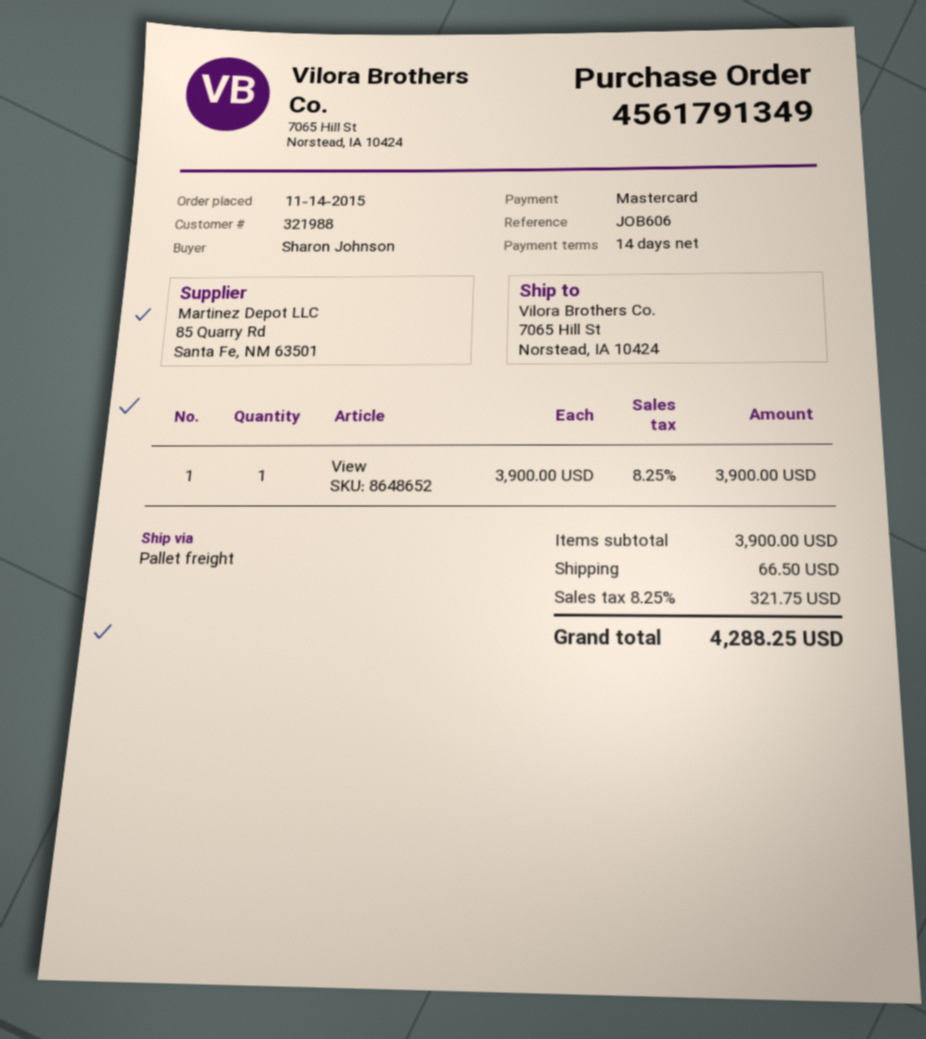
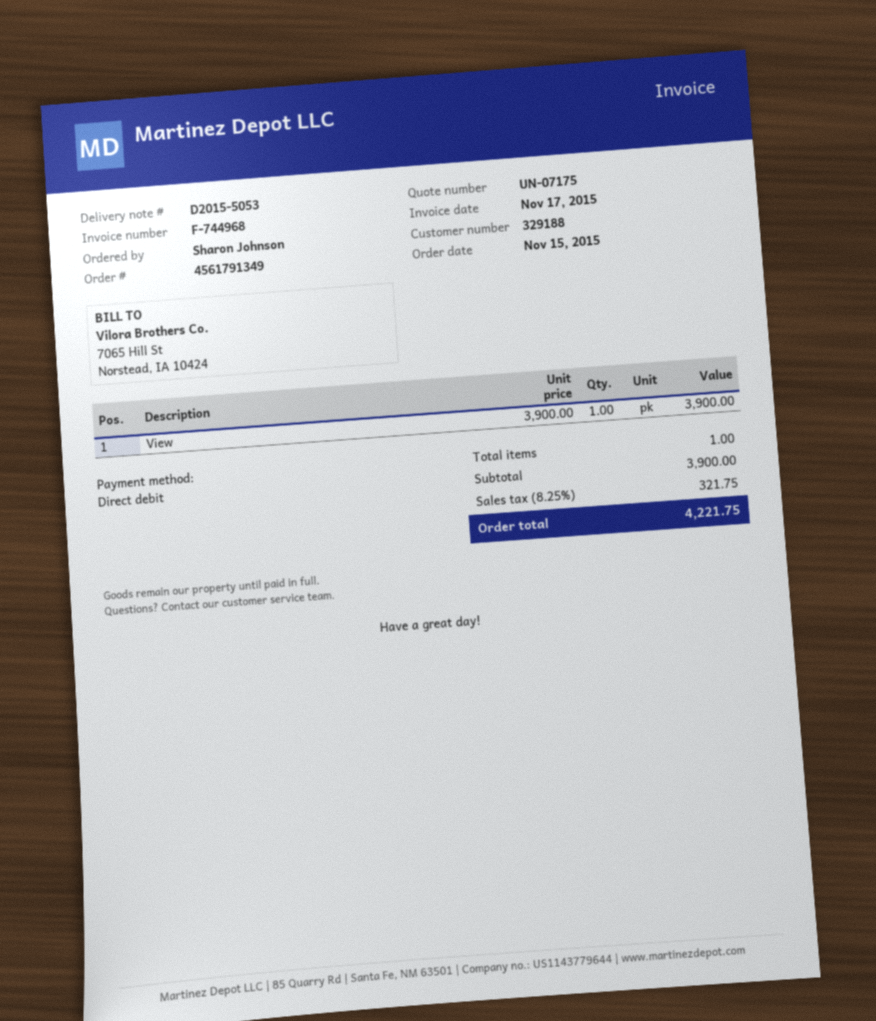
order date: 2015-11-14 -> 2015-11-15
customer number: 321988 -> 329188
payment method: Mastercard -> direct debit
shipping: 66.50 -> none
total: 4288.25 -> 4221.75

